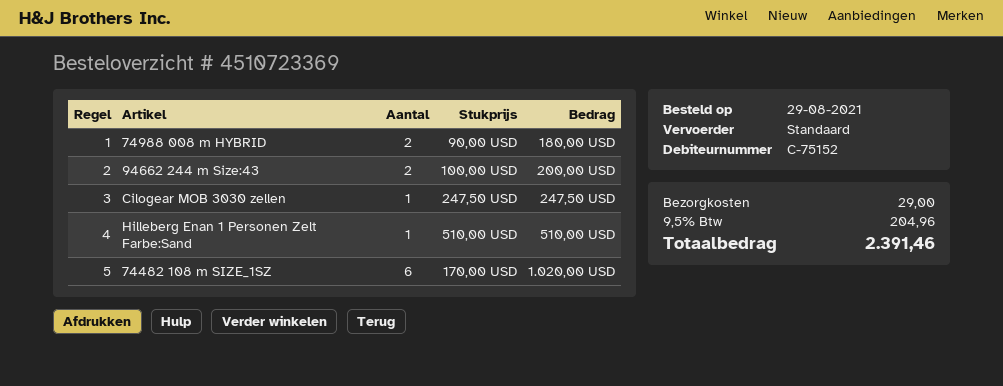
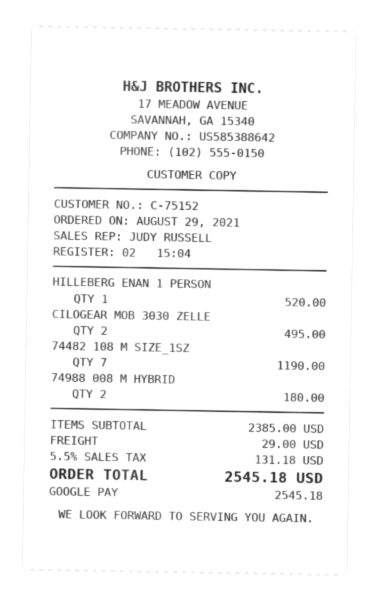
94662 244 m Size:43: 2 for 200.00 -> none
Cilogear MOB 3030 zellen: 1 for 247.50 -> 2 for 495.00
Hilleberg Enan 1 Personen Zelt Farbe:Sand: 1 for 510.00 -> 1 for 520.00
74482 108 m SIZE_1SZ: 6 for 1020.00 -> 7 for 1190.00
tax: 9.5% = 204.96 -> 5.5% = 131.18
total: 2391.46 -> 2545.18

